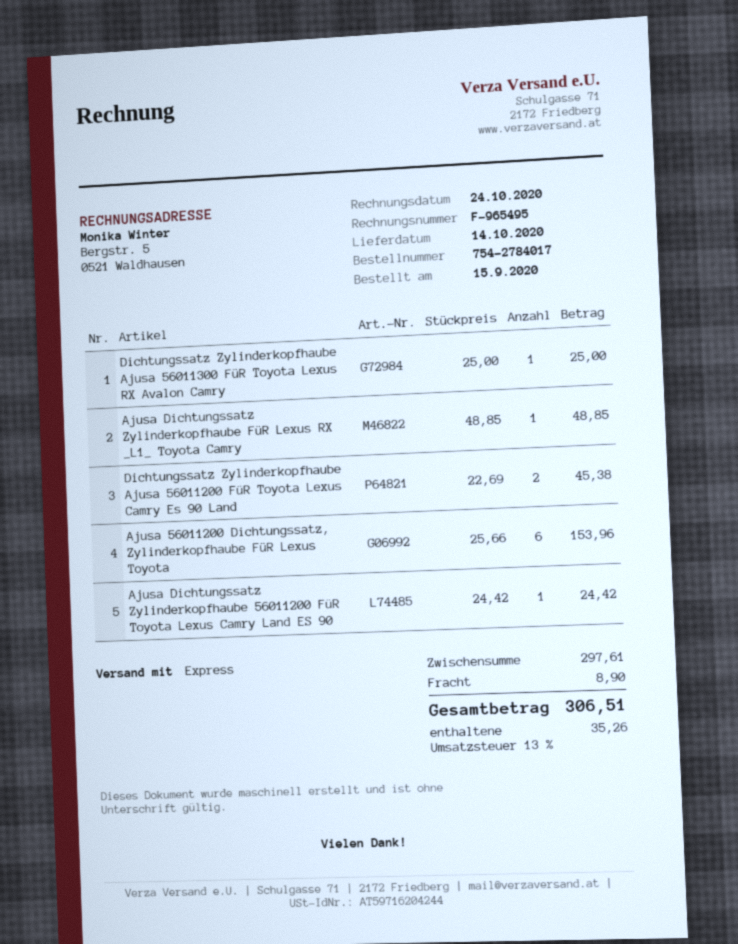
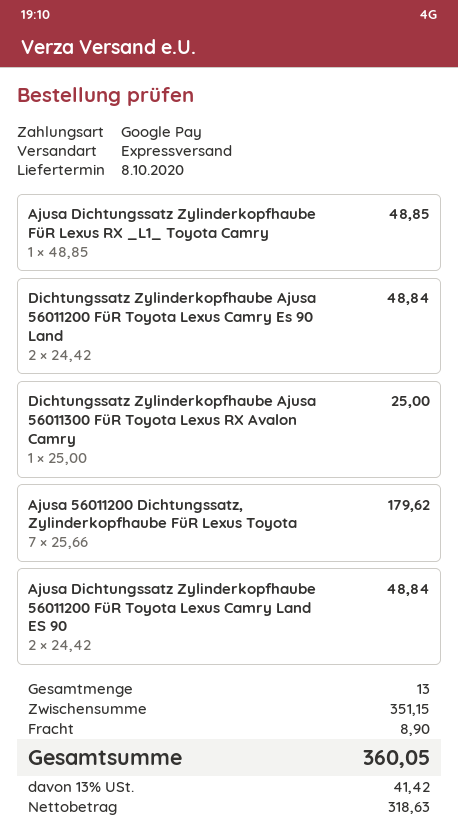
delivery date: 2020-10-14 -> 2020-10-08
Dichtungssatz Zylinderkopfhaube Ajusa 56011200 FüR Toyota Lexus Camry Es 90 Land: 2 x 22.69 = 45.38 -> 2 x 24.42 = 48.84
Ajusa 56011200 Dichtungssatz, Zylinderkopfhaube FüR Lexus Toyota: 6 x 25.66 = 153.96 -> 7 x 25.66 = 179.62
Ajusa Dichtungssatz Zylinderkopfhaube 56011200 FüR Toyota Lexus Camry Land ES 90: 1 x 24.42 = 24.42 -> 2 x 24.42 = 48.84
subtotal: 297.61 -> 351.15
tax: 13% = 35.26 -> 13% = 41.42
total: 306.51 -> 360.05

